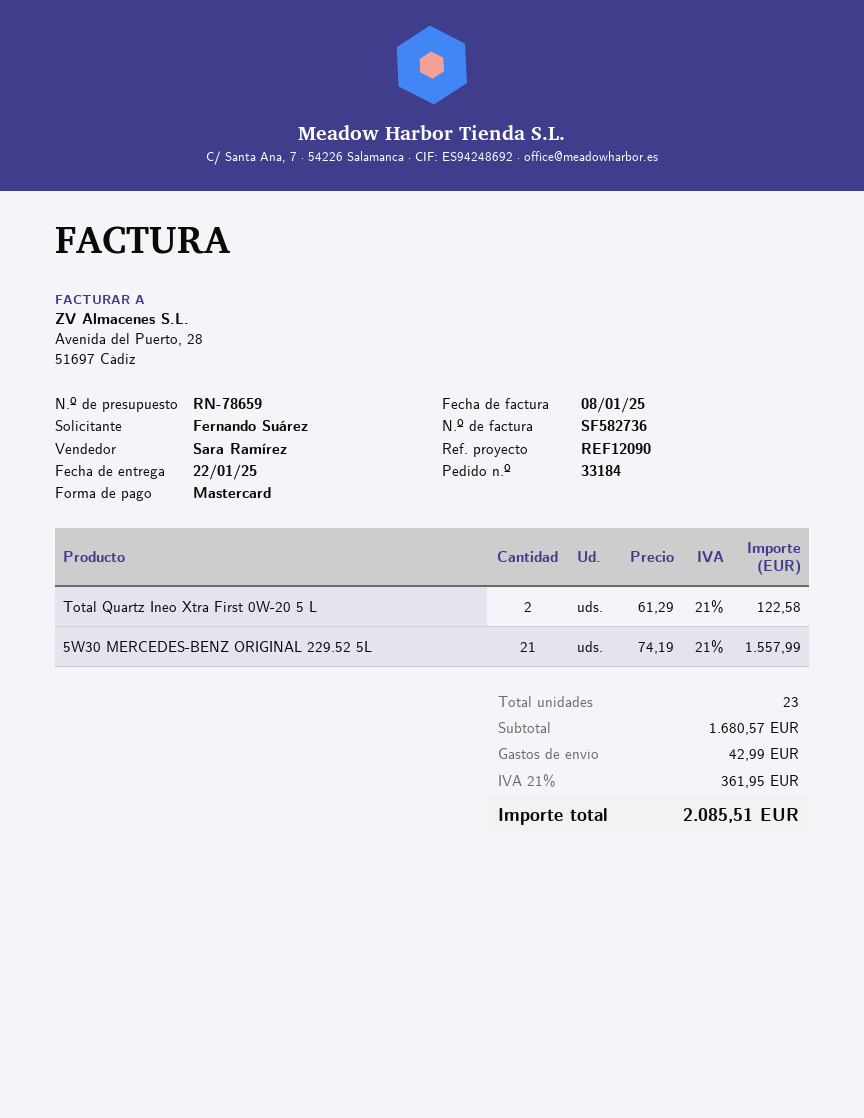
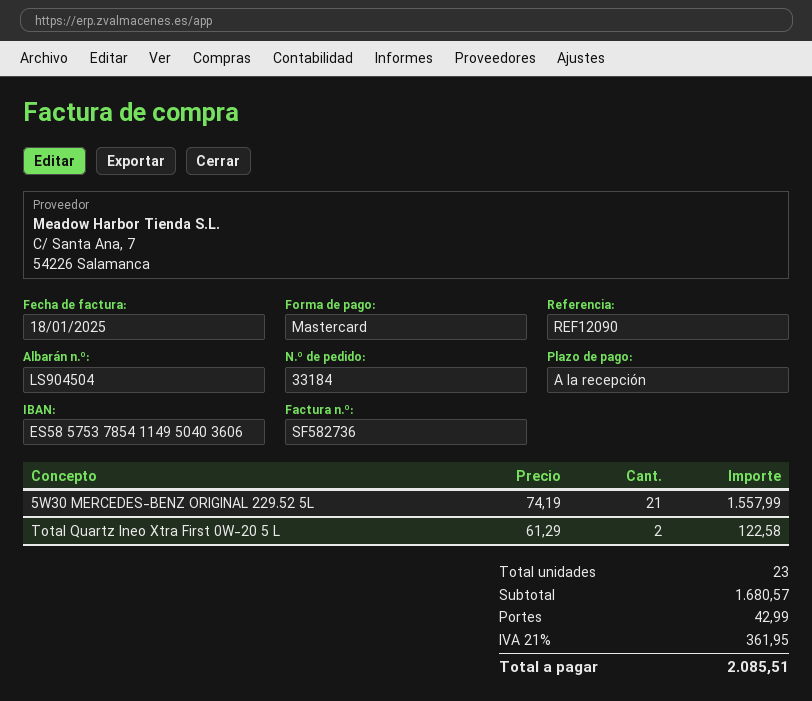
invoice date: 2025-01-08 -> 2025-01-18

